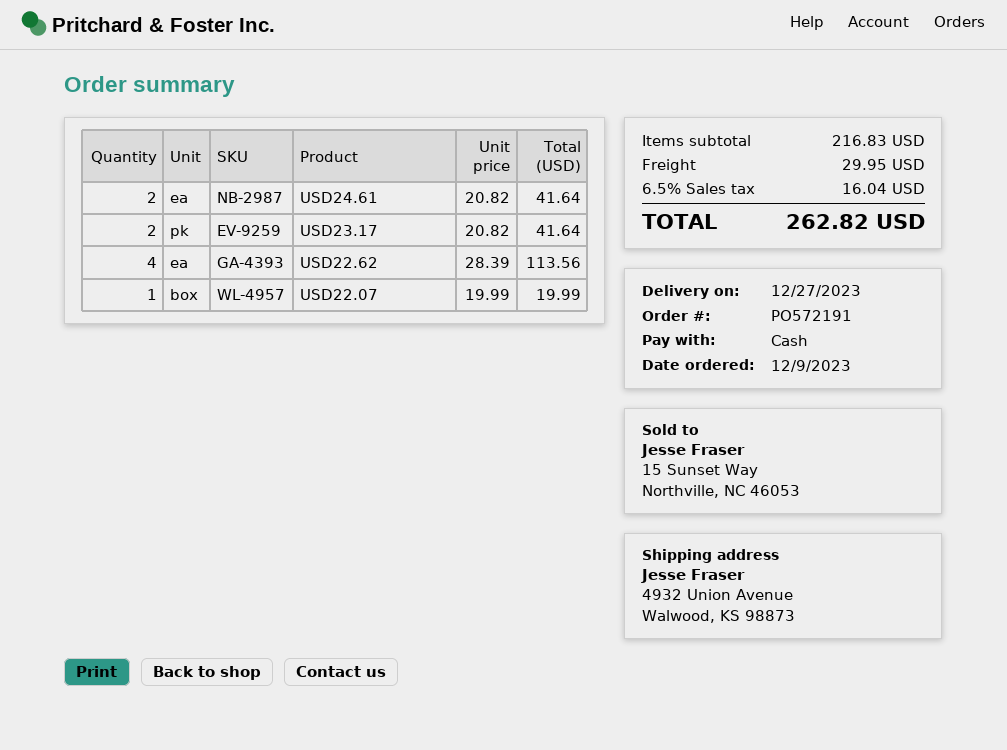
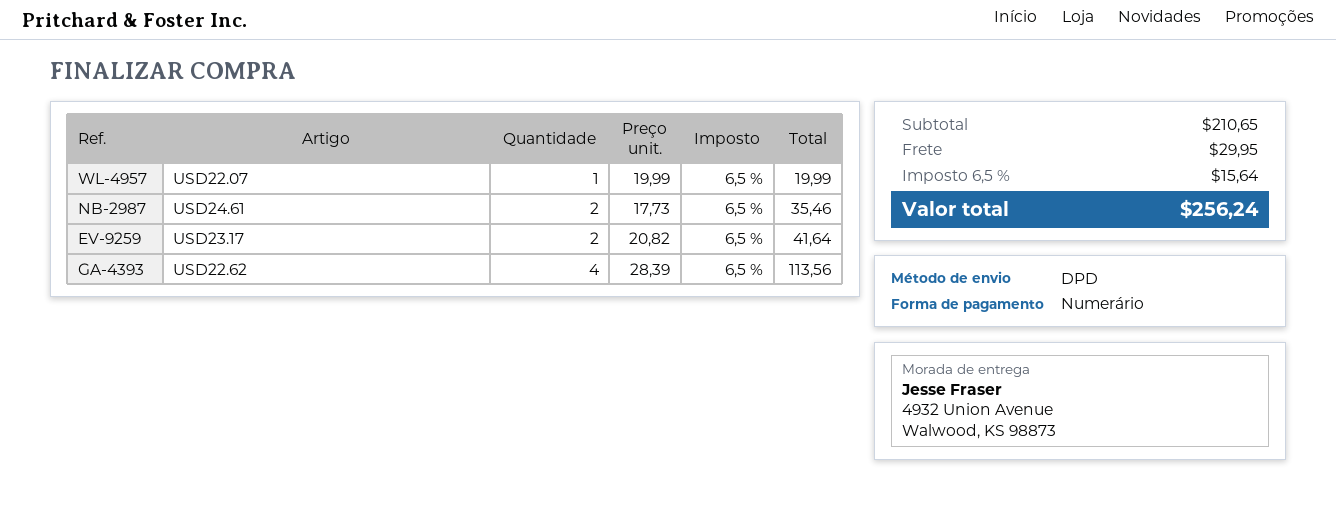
USD24.61: 2 x 20.82 = 41.64 -> 2 x 17.73 = 35.46
subtotal: 216.83 -> 210.65
tax: 6.5% = 16.04 -> 6.5% = 15.64
total: 262.82 -> 256.24

